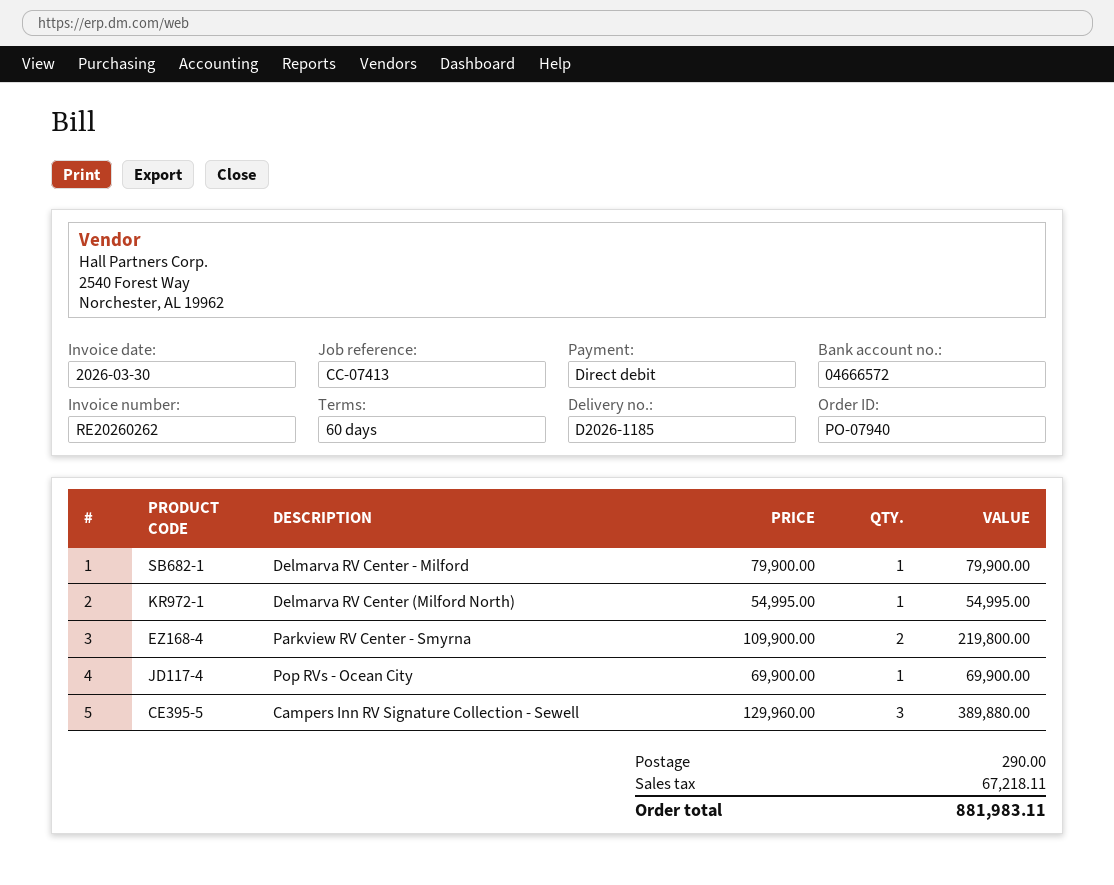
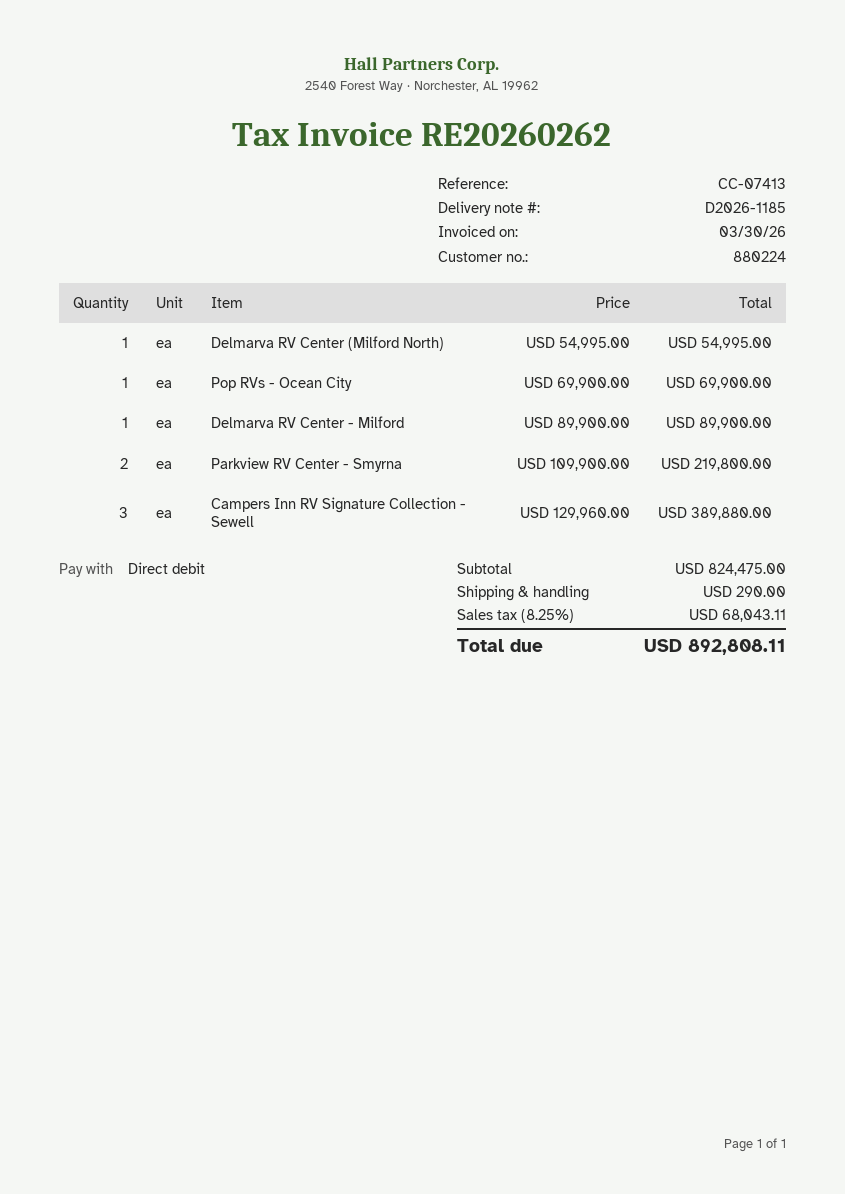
Delmarva RV Center - Milford: 1 x 79900.00 = 79900.00 -> 1 x 89900.00 = 89900.00
tax: 67218.11 -> 68043.11
total: 881983.11 -> 892808.11

